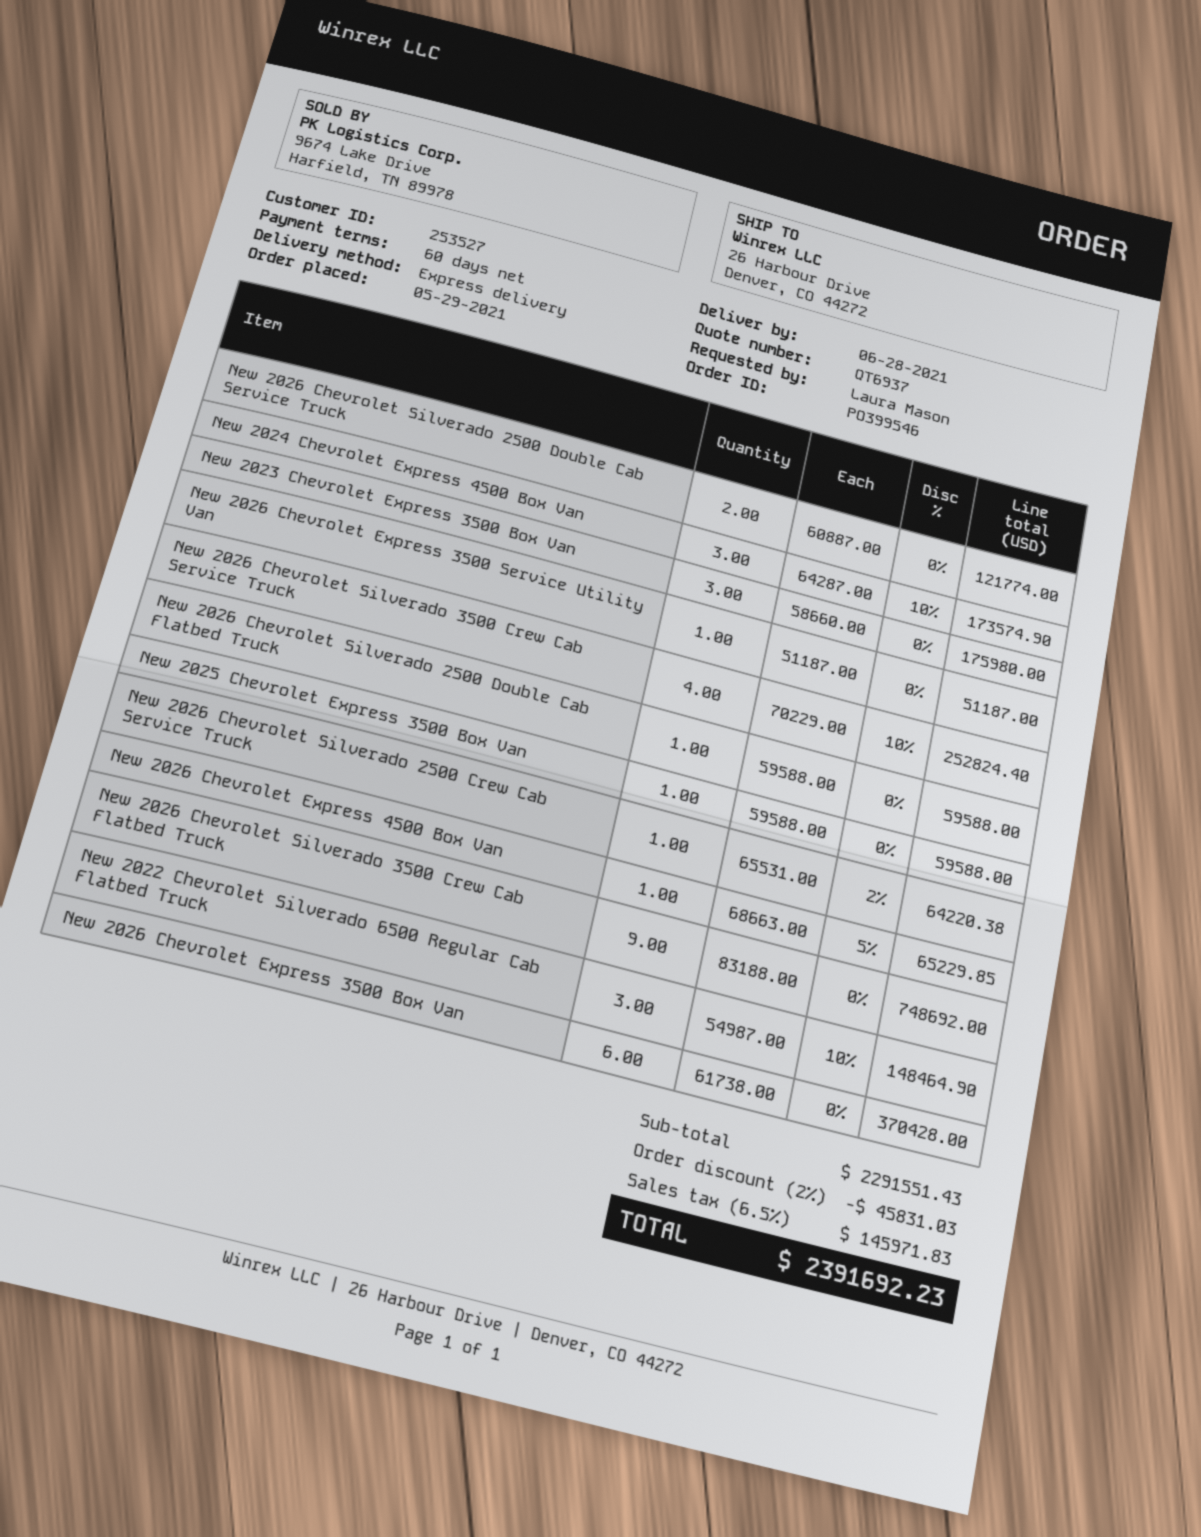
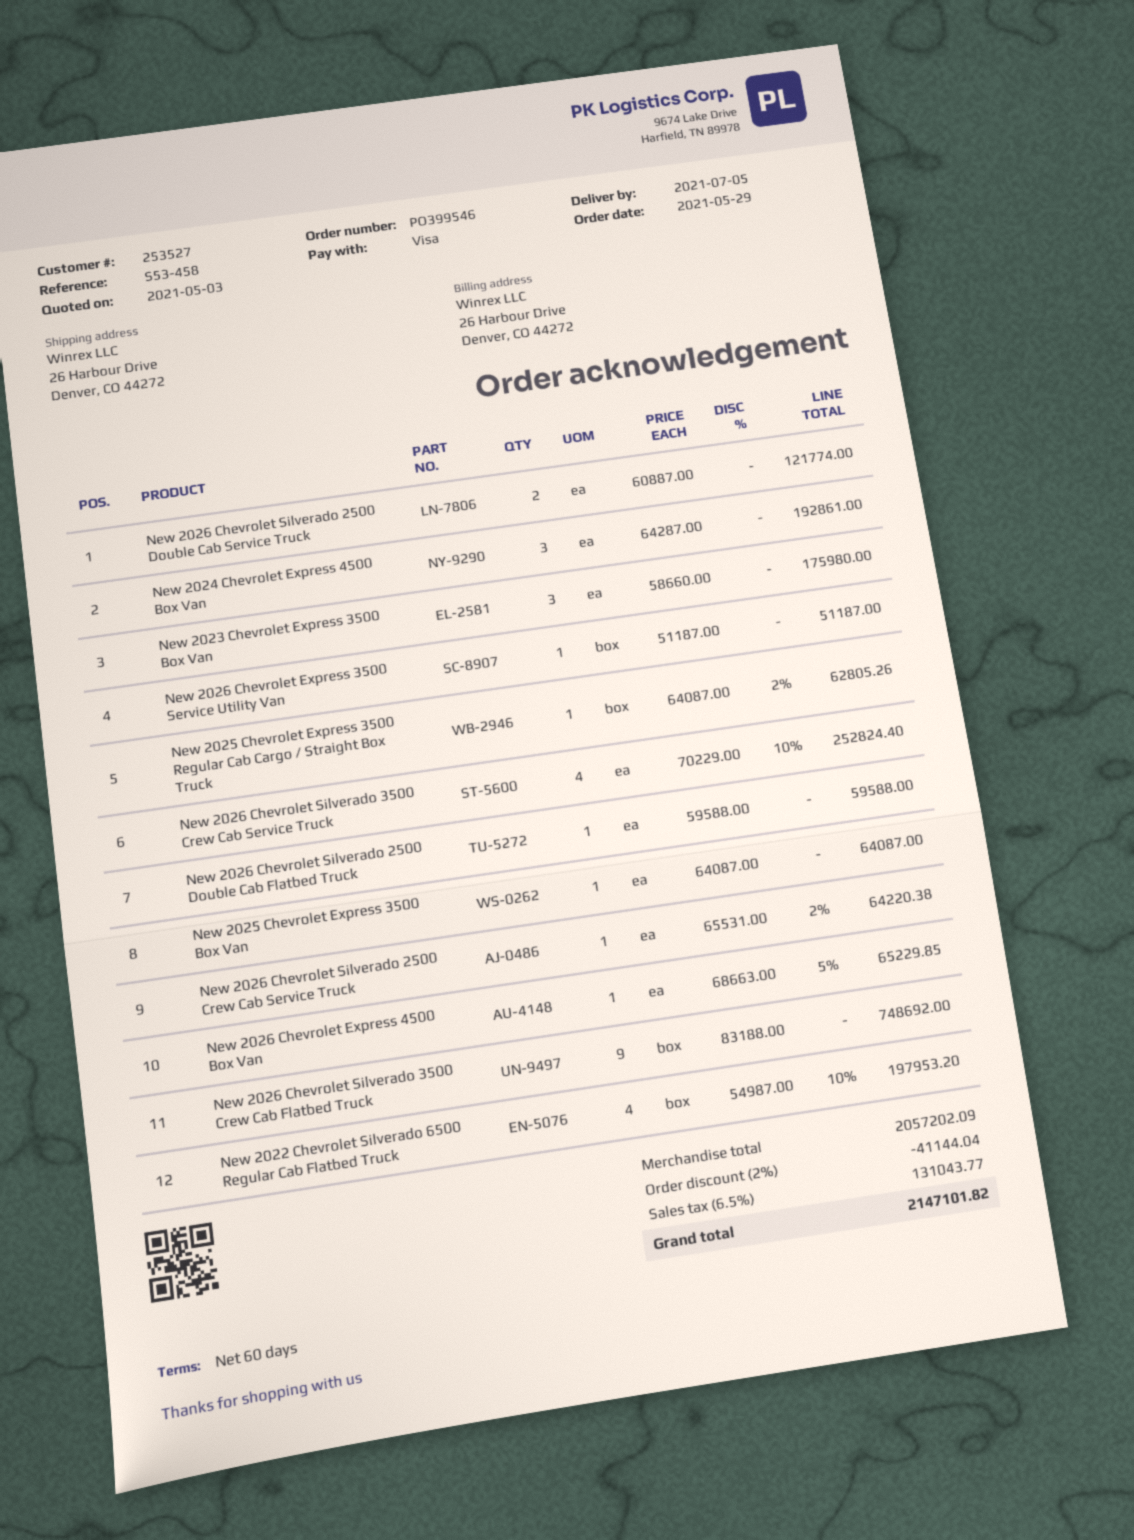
delivery date: 2021-06-28 -> 2021-07-05
New 2024 Chevrolet Express 4500 Box Van: 3 x 64287.00 - 10% = 173574.90 -> 3 x 64287.00 = 192861.00
New 2025 Chevrolet Express 3500 Box Van: 1 x 59588.00 = 59588.00 -> 1 x 64087.00 = 64087.00
New 2022 Chevrolet Silverado 6500 Regular Cab Flatbed Truck: 3 x 54987.00 - 10% = 148464.90 -> 4 x 54987.00 - 10% = 197953.20
New 2026 Chevrolet Express 3500 Box Van: 6 x 61738.00 = 370428.00 -> none
New 2025 Chevrolet Express 3500 Regular Cab Cargo / Straight Box Truck: none -> 1 x 64087.00 - 2% = 62805.26
subtotal: 2291551.43 -> 2057202.09
discount: 2% = 45831.03 -> 2% = 41144.04
tax: 6.5% = 145971.83 -> 6.5% = 131043.77
total: 2391692.23 -> 2147101.82

